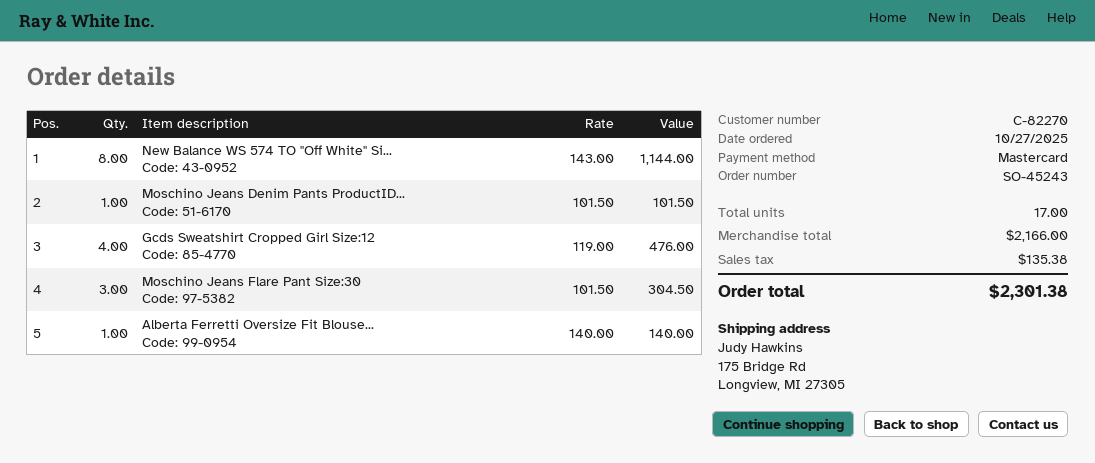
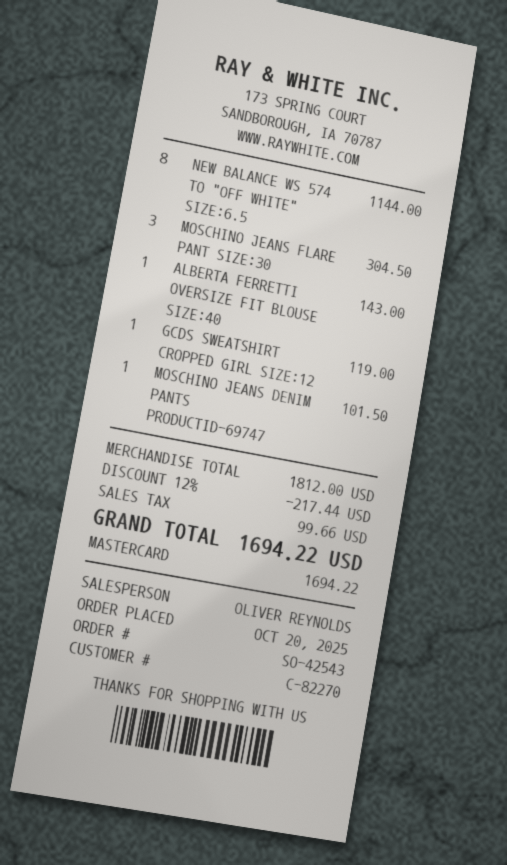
order number: SO-45243 -> SO-42543
order date: 2025-10-27 -> 2025-10-20
Gcds Sweatshirt Cropped Girl Size:12: 4 for 476.00 -> 1 for 119.00
Alberta Ferretti Oversize Fit Blouse...: 1 for 140.00 -> 1 for 143.00
subtotal: 2166.00 -> 1812.00
discount: none -> 12% = 217.44
tax: 135.38 -> 99.66
total: 2301.38 -> 1694.22

